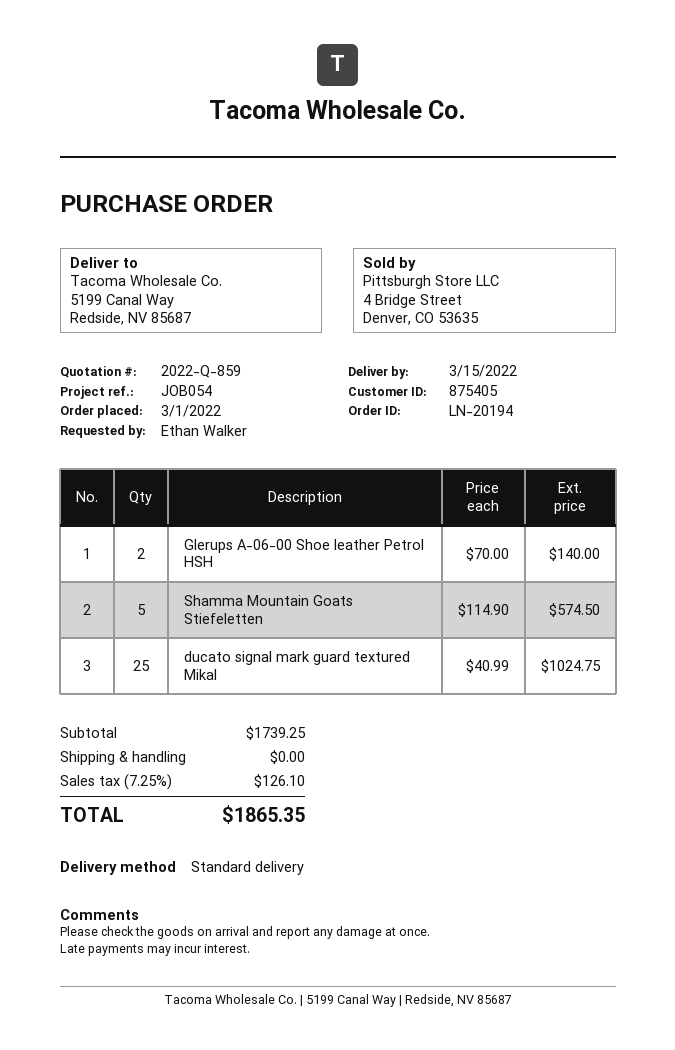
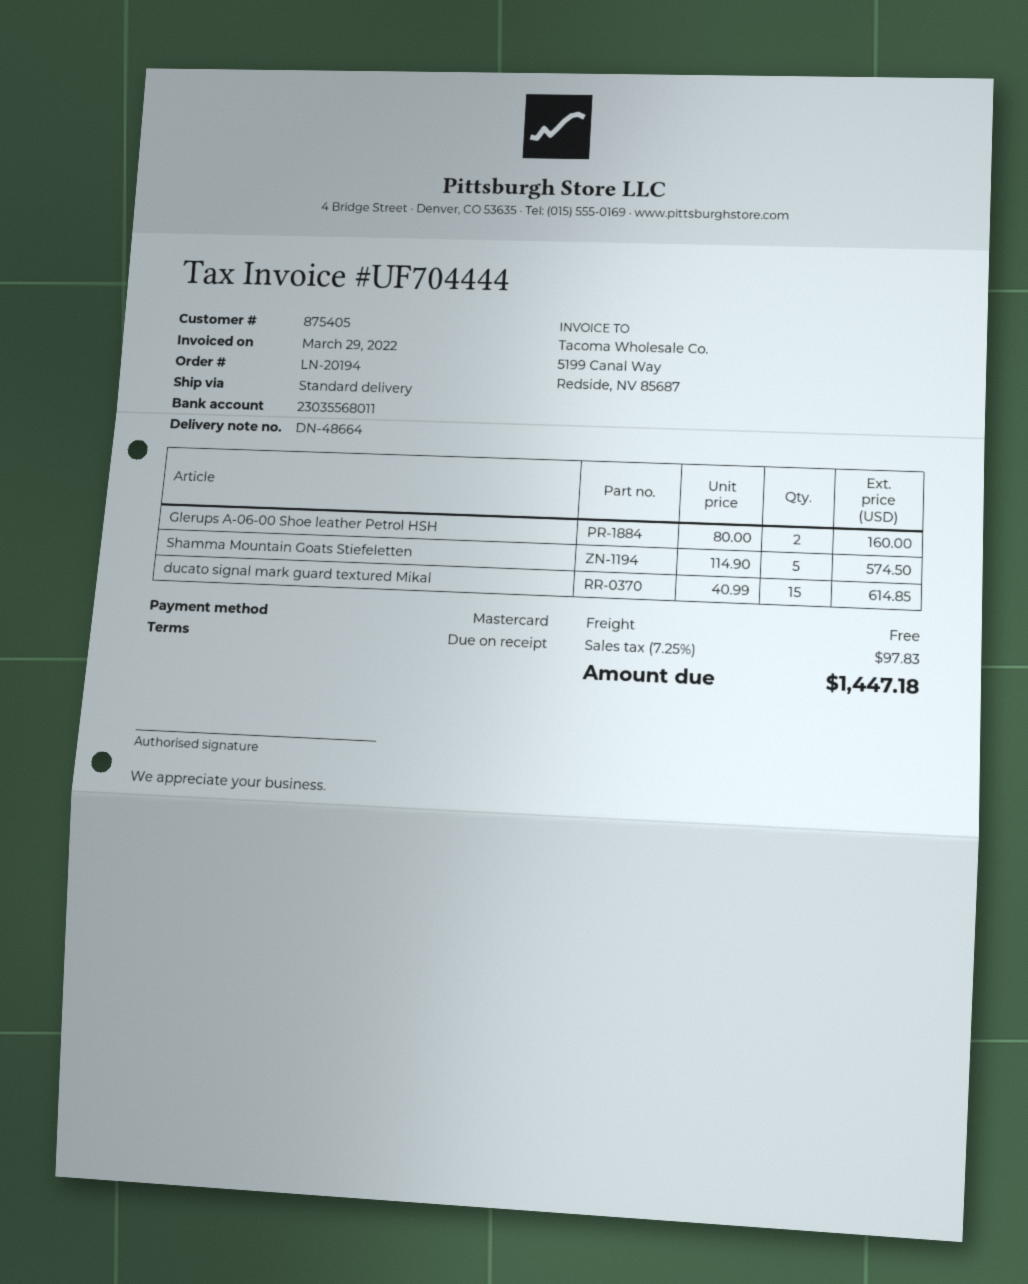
Glerups A-06-00 Shoe leather Petrol HSH: 2 x 70.00 = 140.00 -> 2 x 80.00 = 160.00
ducato signal mark guard textured Mikal: 25 x 40.99 = 1024.75 -> 15 x 40.99 = 614.85
tax: 7.25% = 126.10 -> 7.25% = 97.83
total: 1865.35 -> 1447.18

